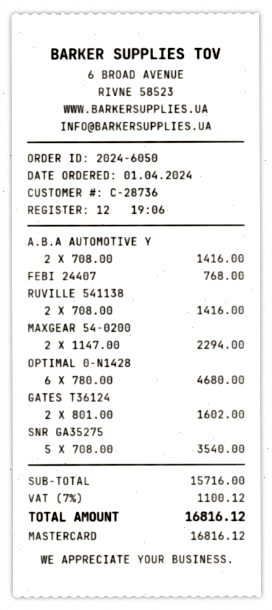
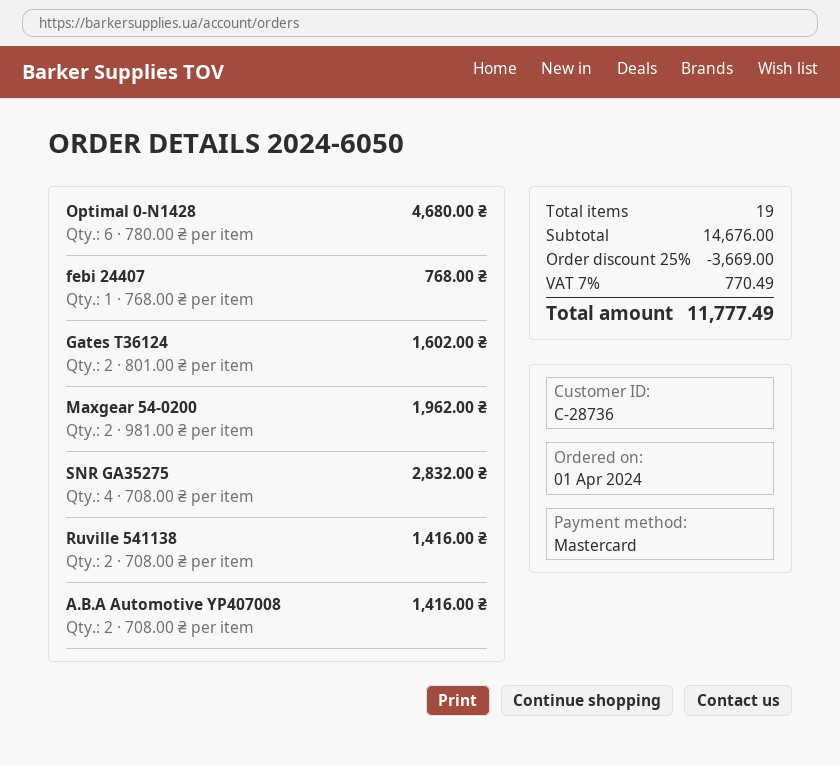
MAXGEAR 54-0200: 2 x 1147.00 = 2294.00 -> 2 x 981.00 = 1962.00
SNR GA35275: 5 x 708.00 = 3540.00 -> 4 x 708.00 = 2832.00
subtotal: 15716.00 -> 14676.00
discount: none -> 25% = 3669.00
tax: 7% = 1100.12 -> 7% = 770.49
total: 16816.12 -> 11777.49

